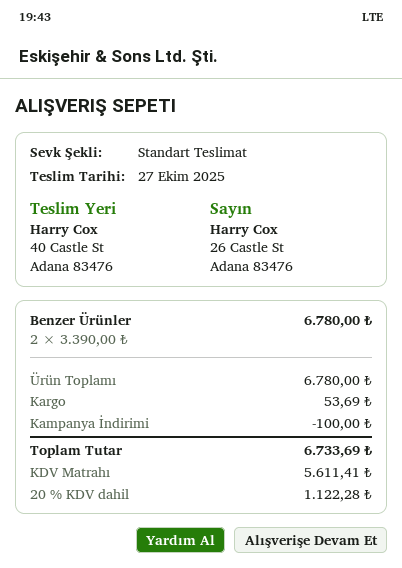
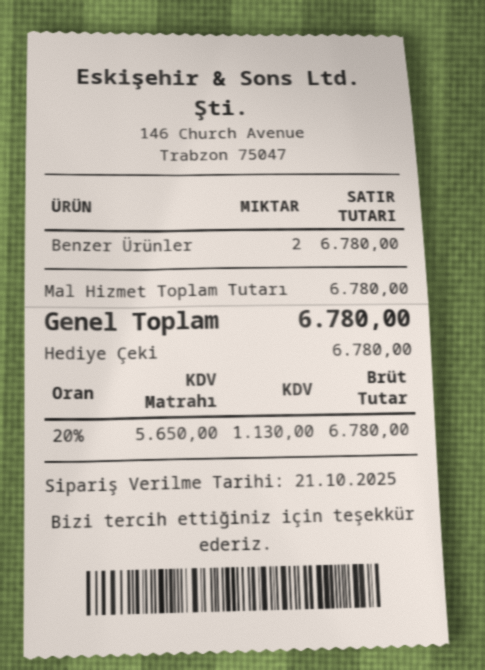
discount: 100.00 -> none
shipping: 53.69 -> none
net: 5611.41 -> 5650.00
tax: 20% = 1122.28 -> 20% = 1130.00
total: 6733.69 -> 6780.00

